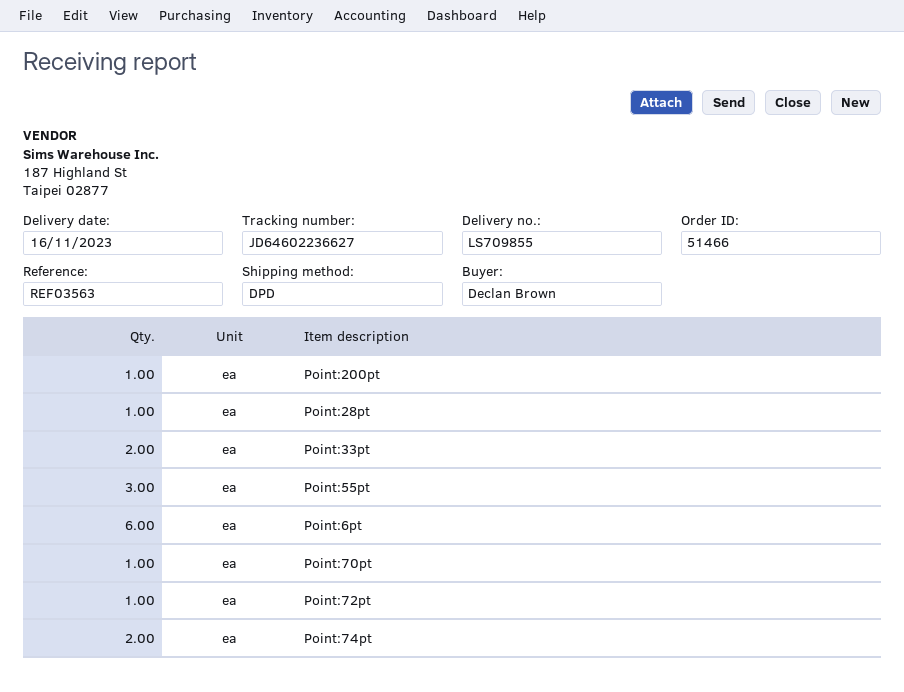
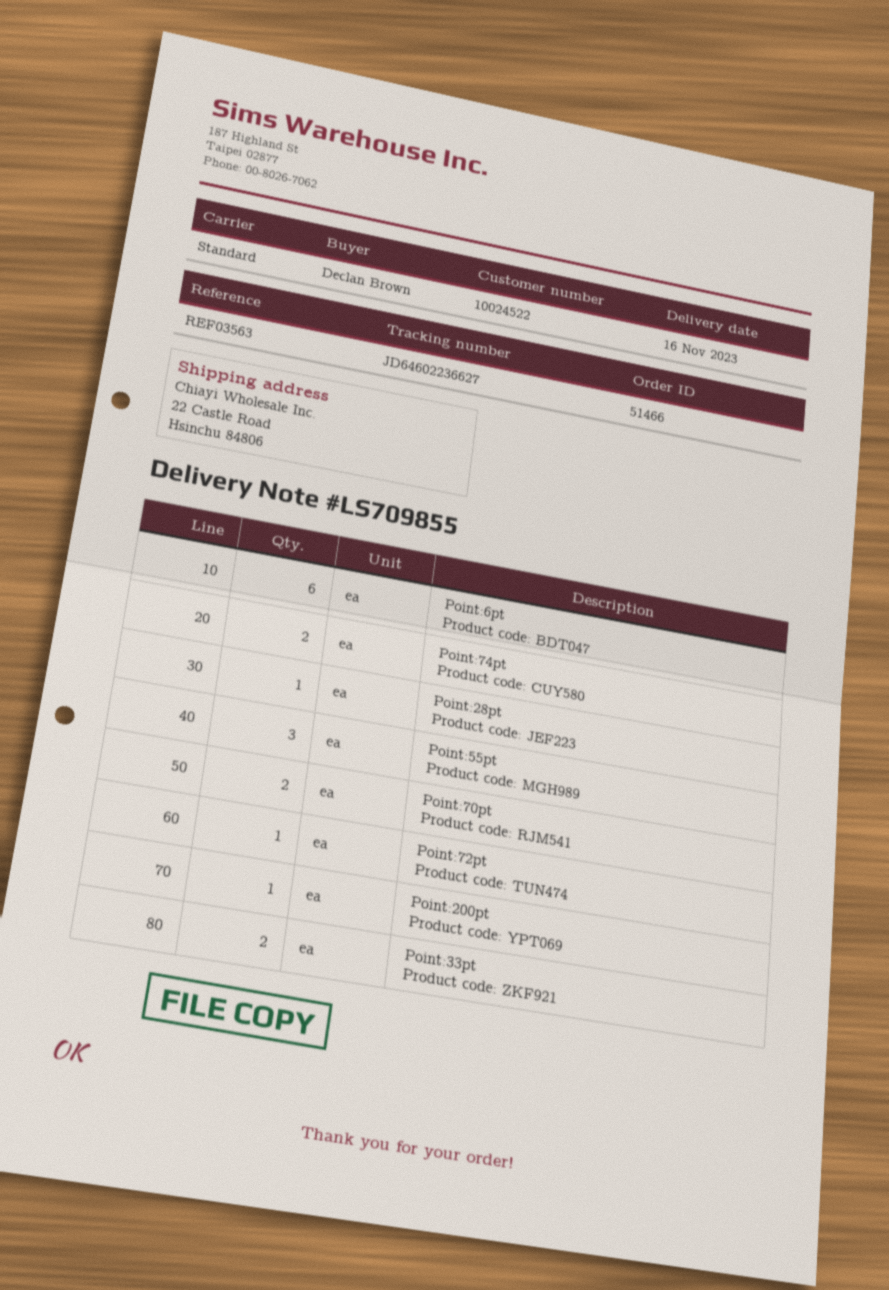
shipping method: DPD -> standard
Point:70pt: 1 -> 2

